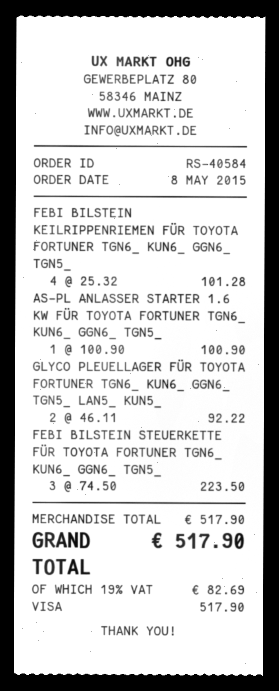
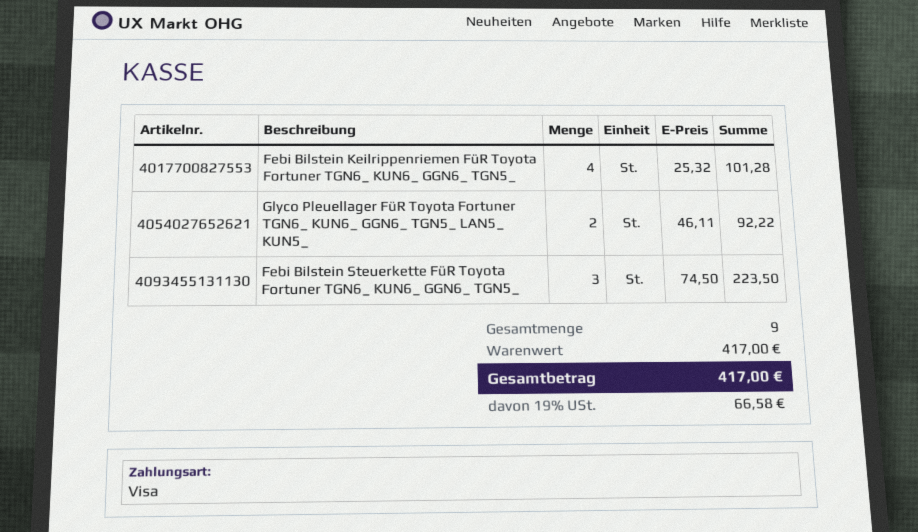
AS-PL ANLASSER STARTER 1.6 KW FÜR TOYOTA FORTUNER TGN6_ KUN6_ GGN6_ TGN5_: 1 x 100.90 = 100.90 -> none
subtotal: 517.90 -> 417.00
tax: 19% = 82.69 -> 19% = 66.58
total: 517.90 -> 417.00

